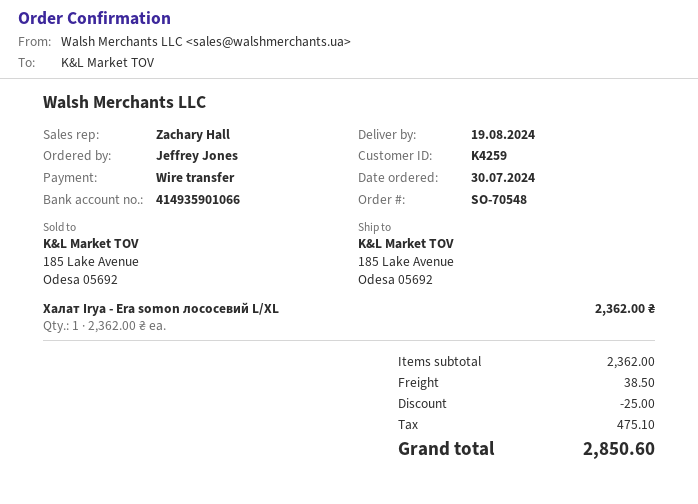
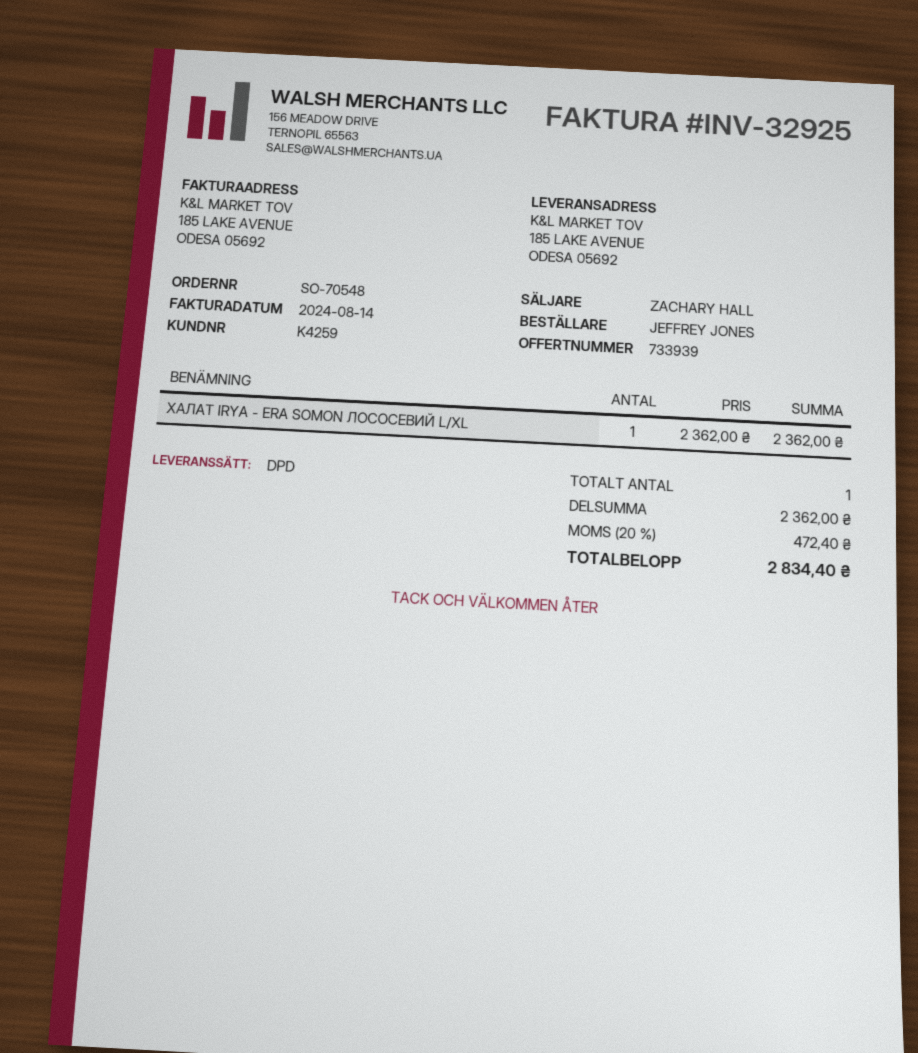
discount: 25.00 -> none
shipping: 38.50 -> none
tax: 475.10 -> 472.40
total: 2850.60 -> 2834.40

